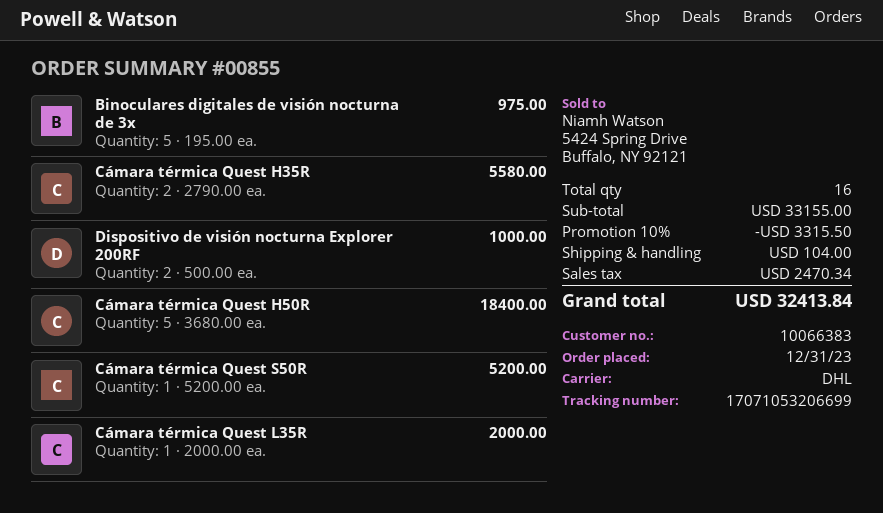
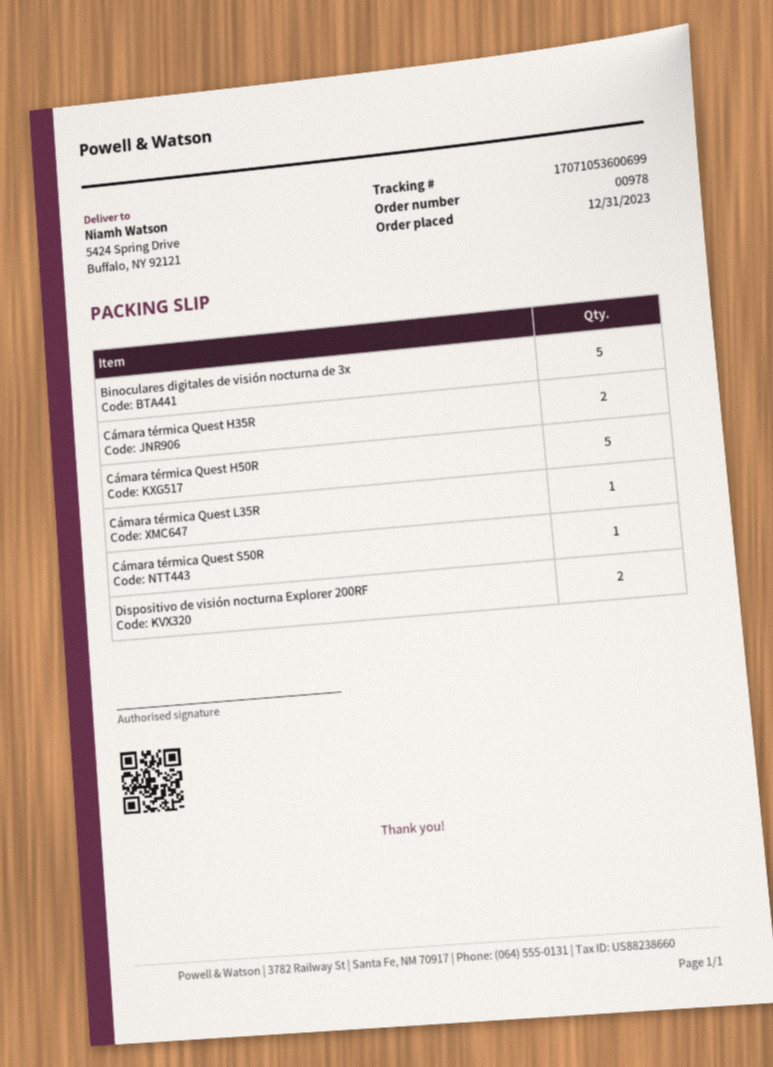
order number: 00855 -> 00978
tracking number: 17071053206699 -> 17071053600699

